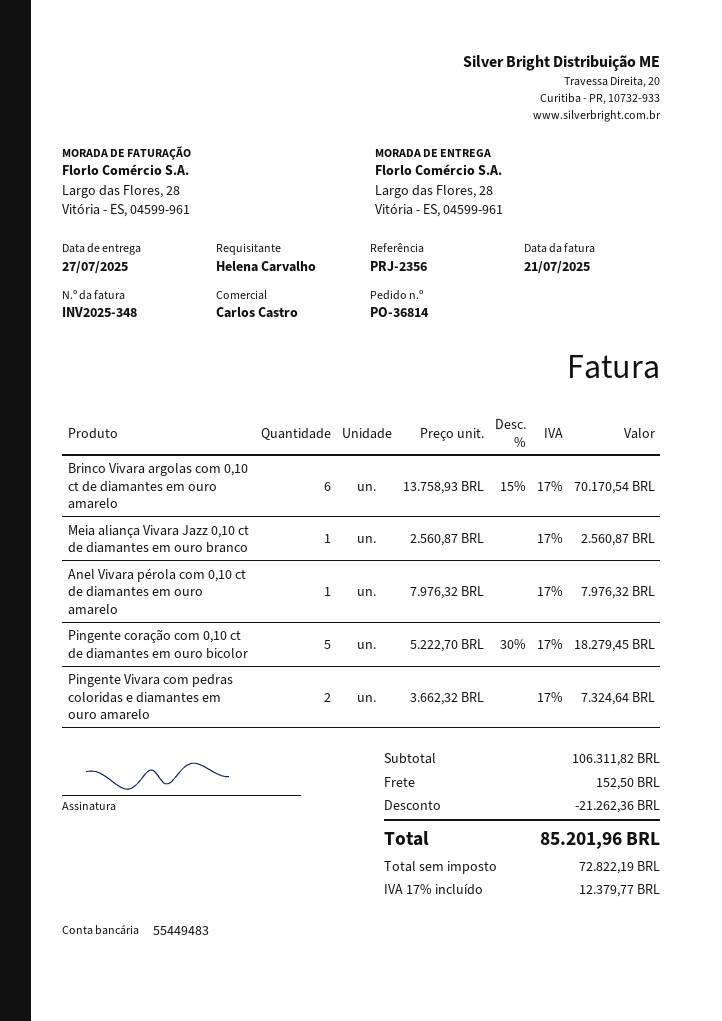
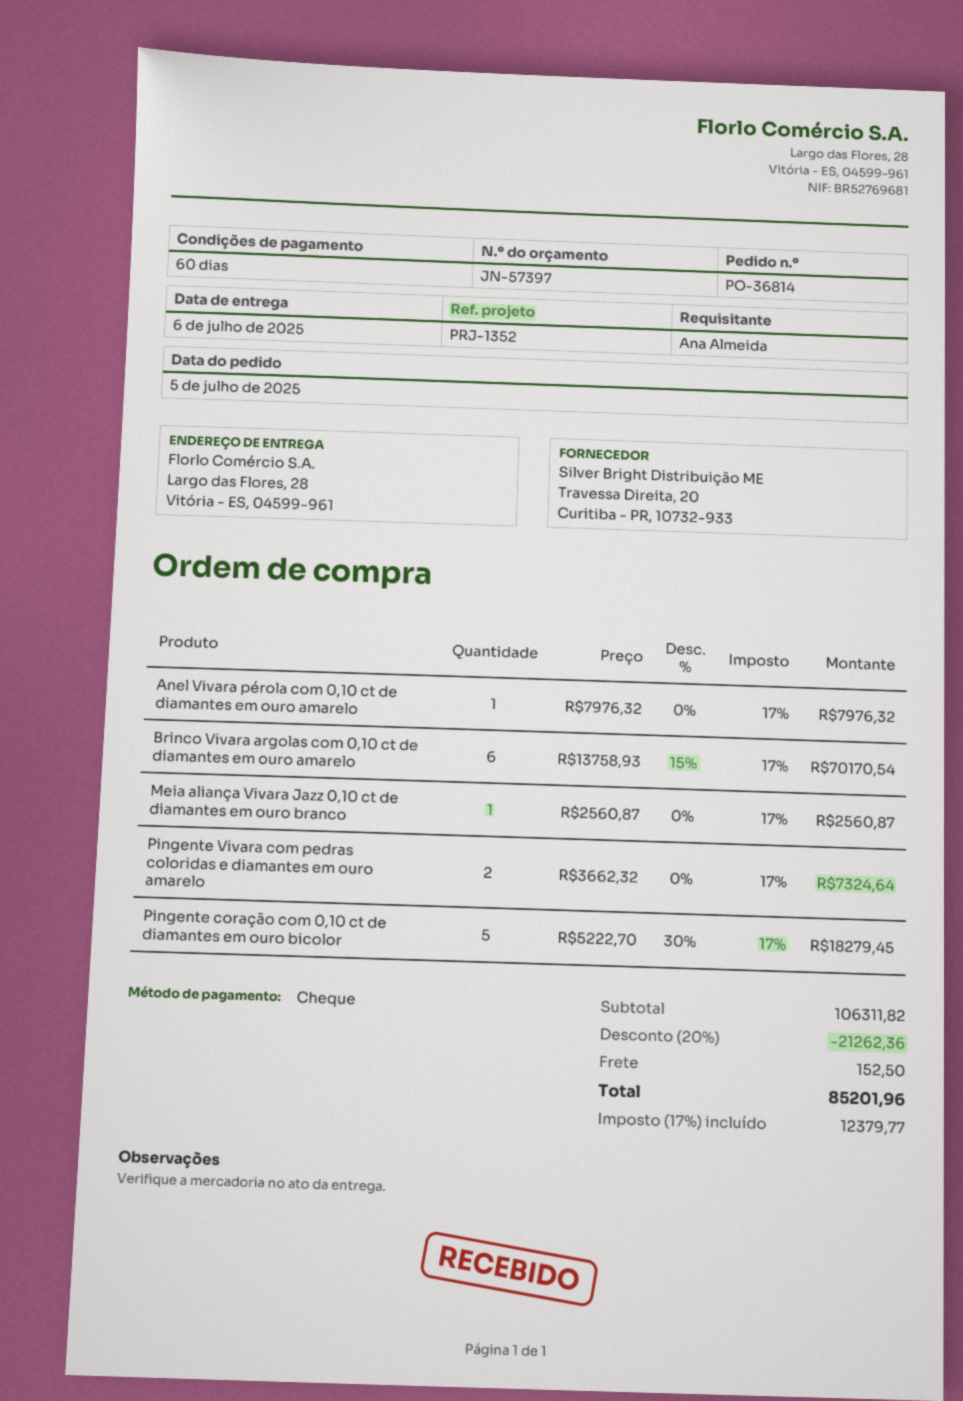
delivery date: 2025-07-27 -> 2025-07-06
reference: PRJ-2356 -> PRJ-1352
ordered by: Helena Carvalho -> Ana Almeida

